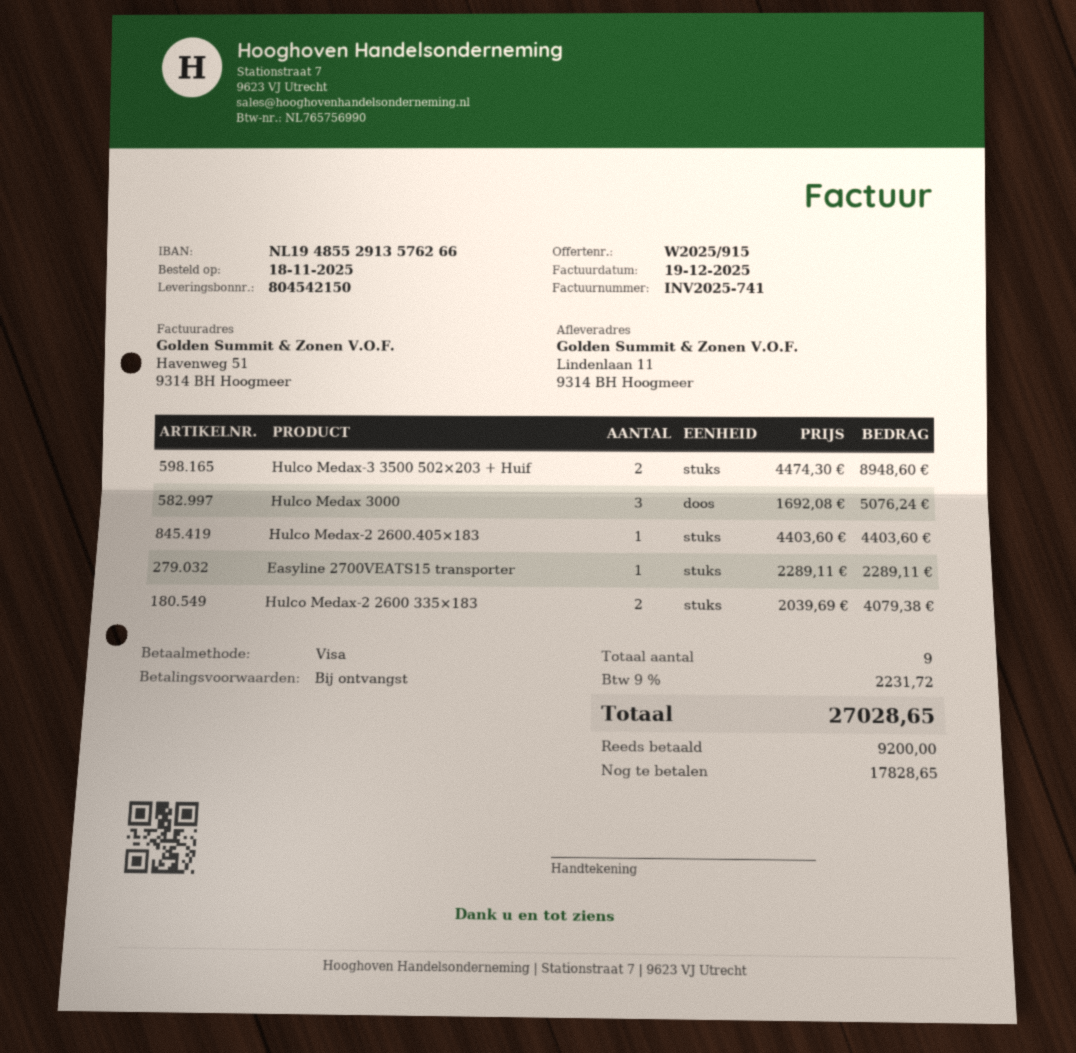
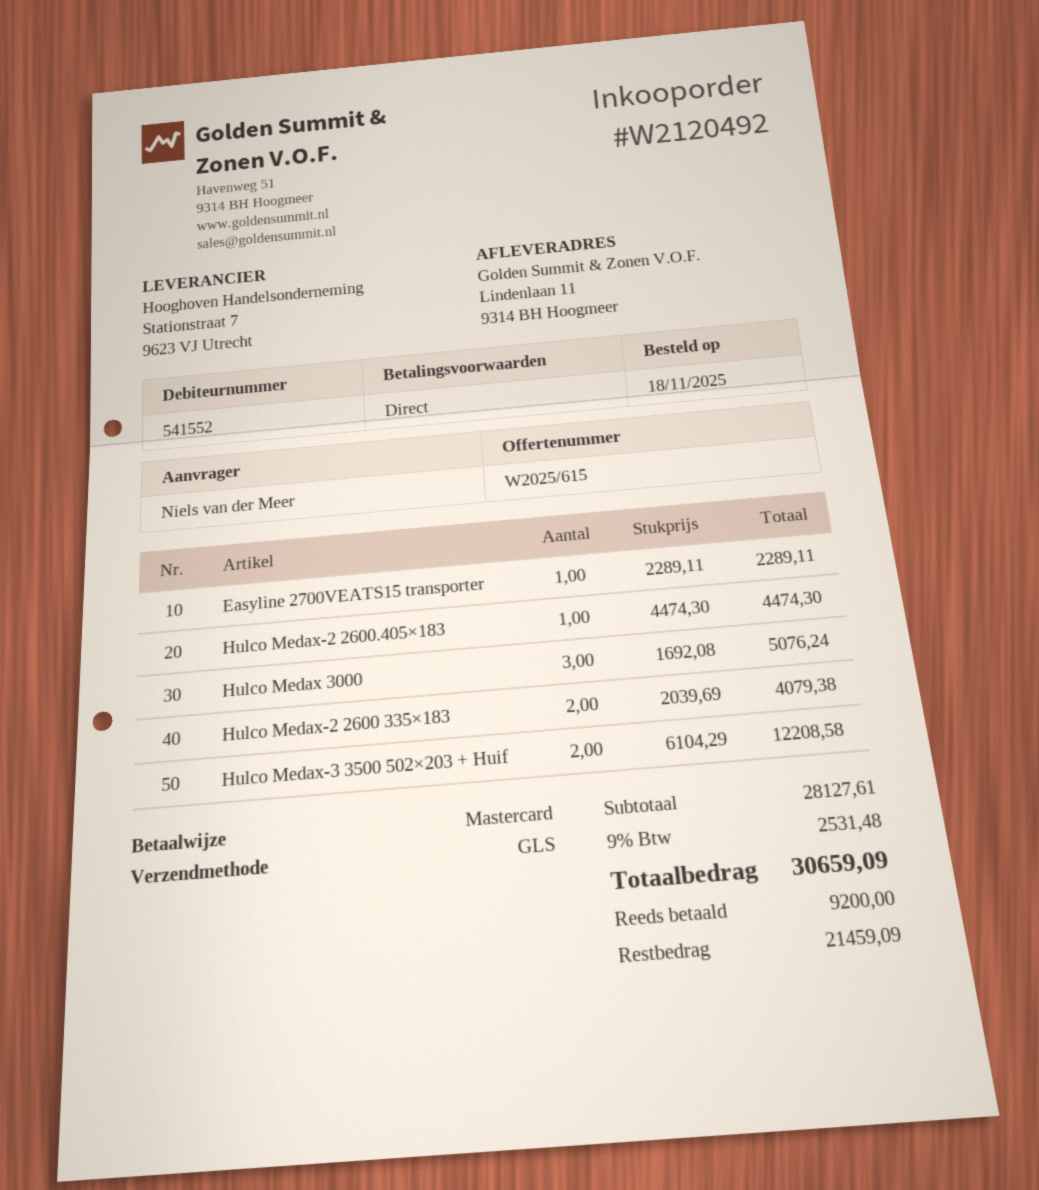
quote number: W2025/915 -> W2025/615
payment method: Visa -> Mastercard
Hulco Medax-3 3500 502×203 + Huif: 2 x 4474.30 = 8948.60 -> 2 x 6104.29 = 12208.58
Hulco Medax-2 2600.405×183: 1 x 4403.60 = 4403.60 -> 1 x 4474.30 = 4474.30
tax: 9% = 2231.72 -> 9% = 2531.48
total: 27028.65 -> 30659.09
balance: 17828.65 -> 21459.09

